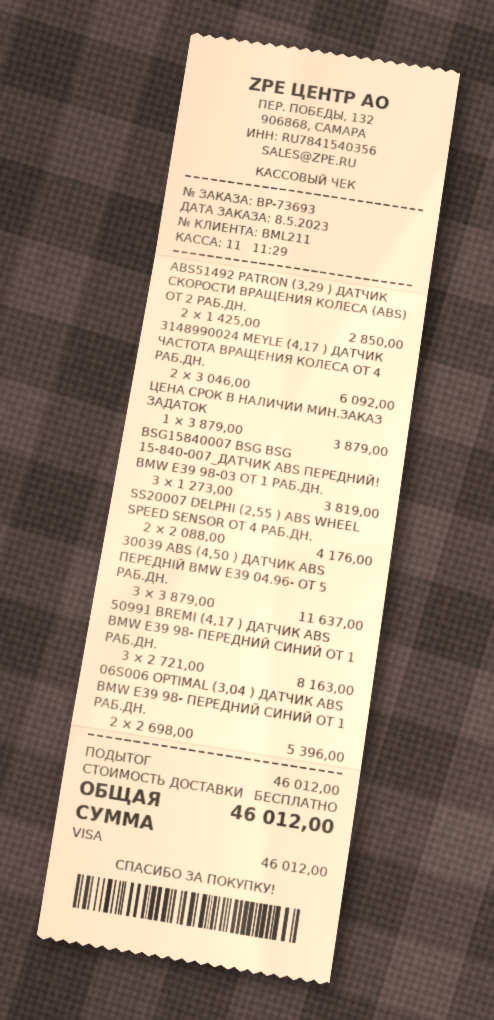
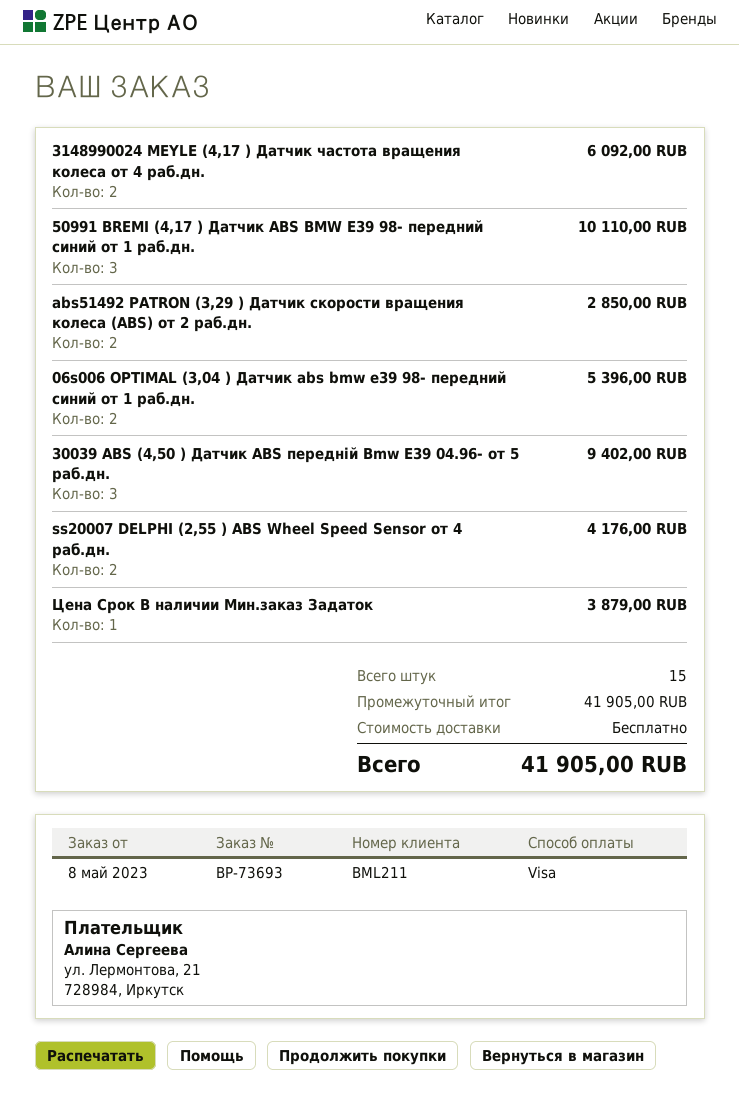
BSG15840007 BSG BSG 15-840-007_ДАТЧИК ABS ПЕРЕДНИЙ! BMW E39 98-03 ОТ 1 РАБ.ДН.: 3 for 3819.00 -> none
30039 ABS (4,50 ) ДАТЧИК ABS ПЕРЕДНIЙ BMW E39 04.96- ОТ 5 РАБ.ДН.: 3 for 11637.00 -> 3 for 9402.00
50991 BREMI (4,17 ) ДАТЧИК ABS BMW E39 98- ПЕРЕДНИЙ СИНИЙ ОТ 1 РАБ.ДН.: 3 for 8163.00 -> 3 for 10110.00
subtotal: 46012.00 -> 41905.00
total: 46012.00 -> 41905.00

